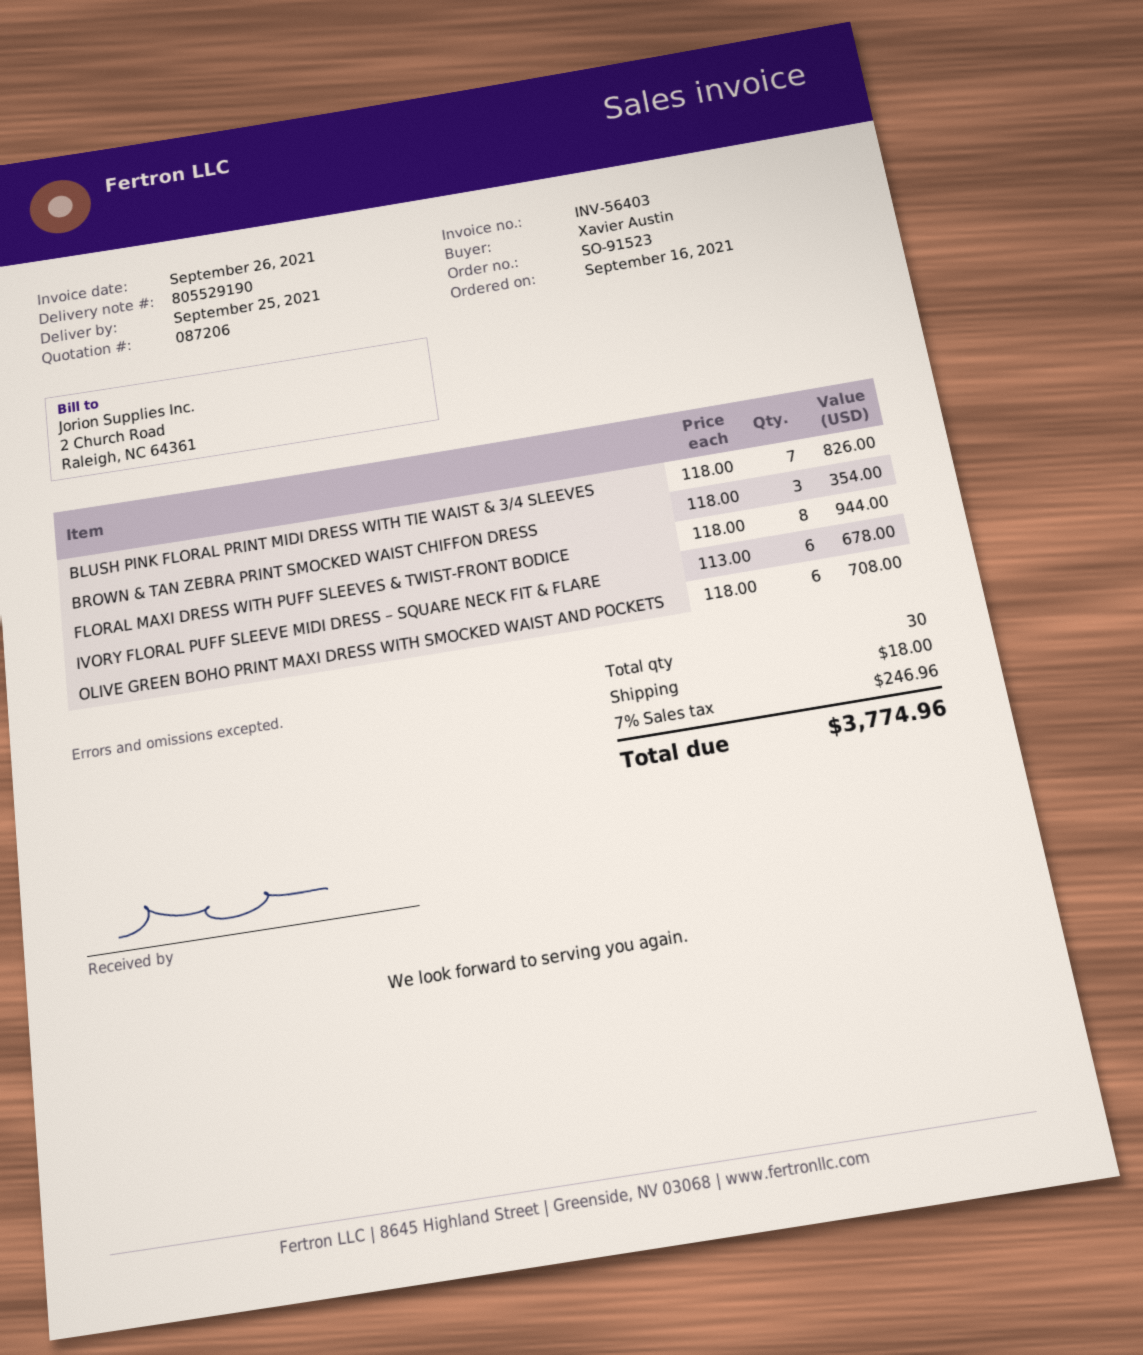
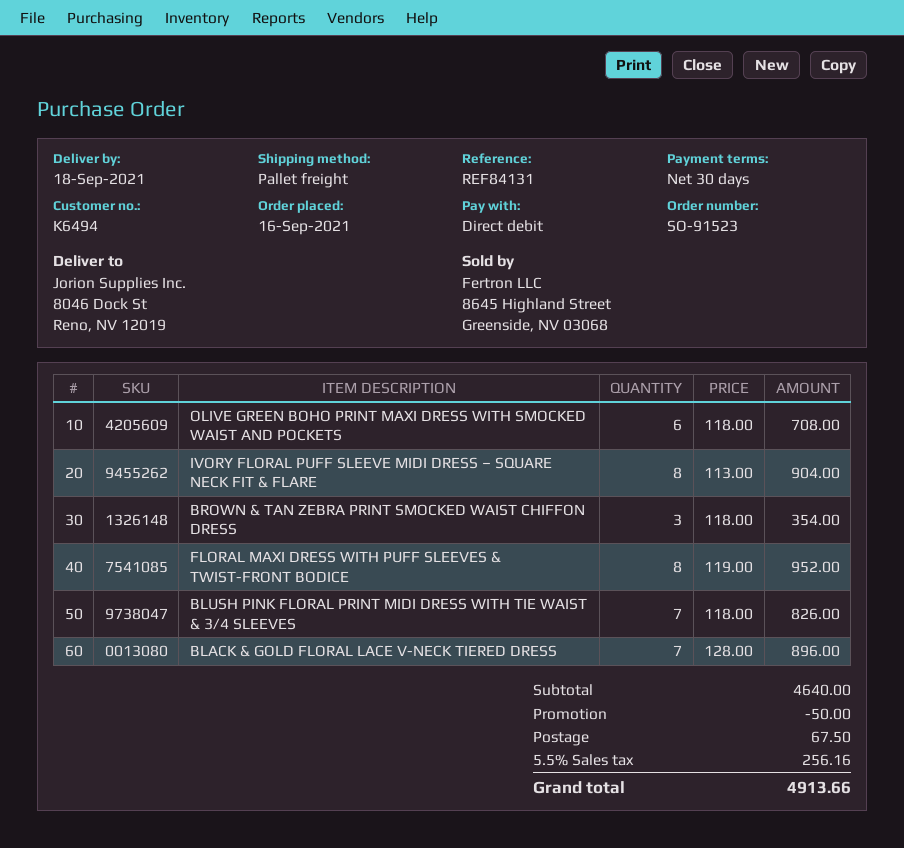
delivery date: 2021-09-25 -> 2021-09-18
FLORAL MAXI DRESS WITH PUFF SLEEVES & TWIST-FRONT BODICE: 8 x 118.00 = 944.00 -> 8 x 119.00 = 952.00
IVORY FLORAL PUFF SLEEVE MIDI DRESS – SQUARE NECK FIT & FLARE: 6 x 113.00 = 678.00 -> 8 x 113.00 = 904.00
BLACK & GOLD FLORAL LACE V-NECK TIERED DRESS: none -> 7 x 128.00 = 896.00
discount: none -> 50.00
shipping: 18.00 -> 67.50
tax: 7% = 246.96 -> 5.5% = 256.16
total: 3774.96 -> 4913.66

